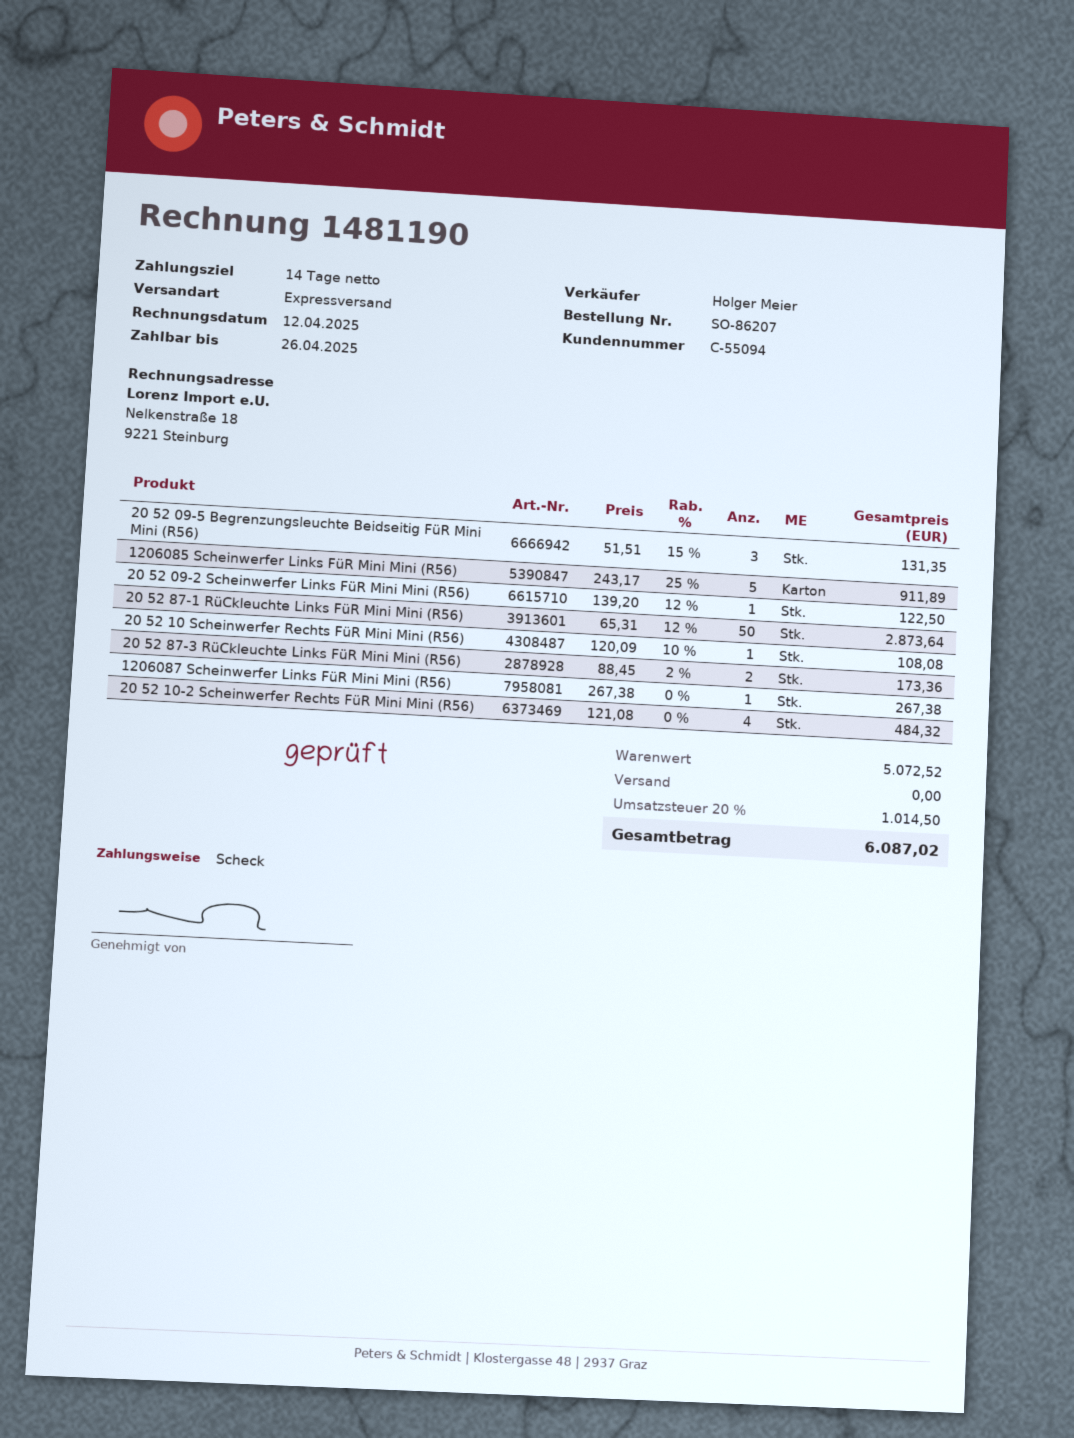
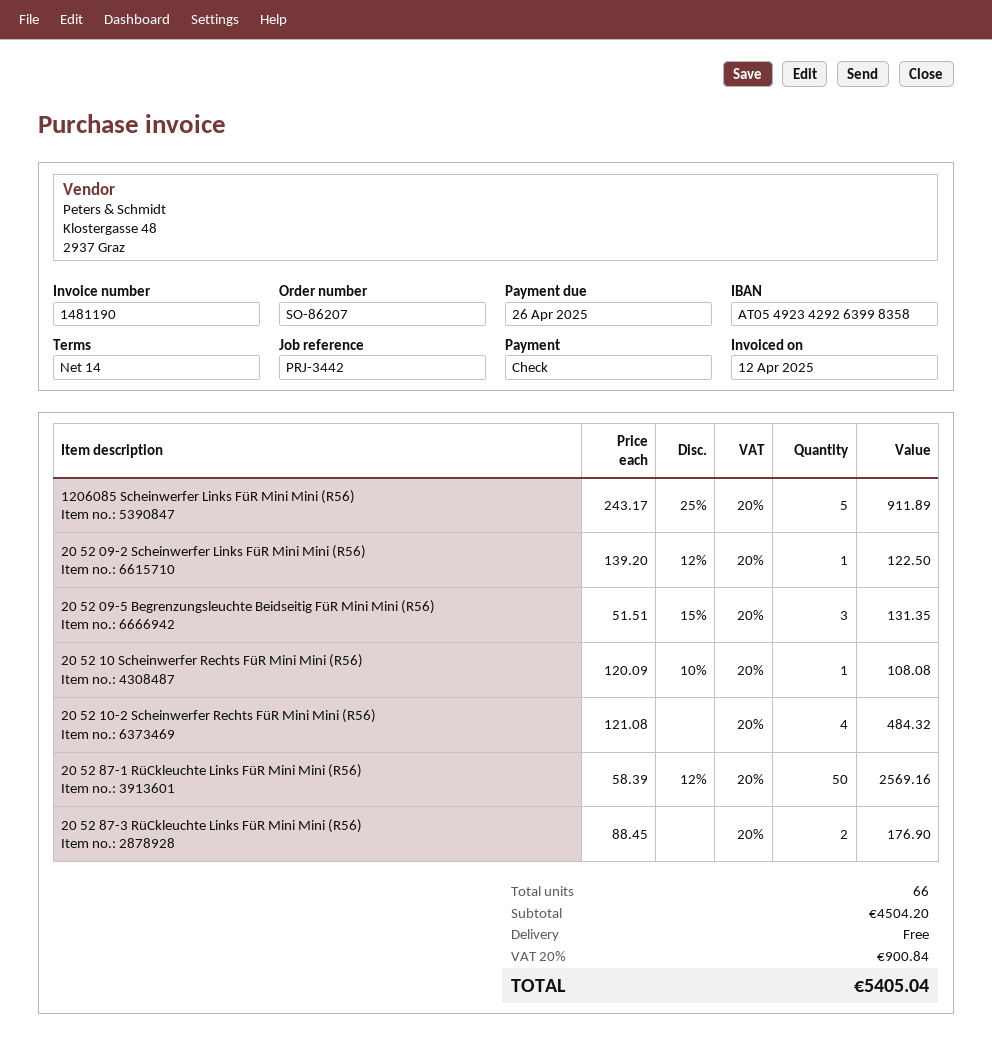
20 52 87-1 RüCkleuchte Links FüR Mini Mini (R56): 50 x 65.31 - 12% = 2873.64 -> 50 x 58.39 - 12% = 2569.16
20 52 87-3 RüCkleuchte Links FüR Mini Mini (R56): 2 x 88.45 - 2% = 173.36 -> 2 x 88.45 = 176.90
1206087 Scheinwerfer Links FüR Mini Mini (R56): 1 x 267.38 = 267.38 -> none
subtotal: 5072.52 -> 4504.20
tax: 20% = 1014.50 -> 20% = 900.84
total: 6087.02 -> 5405.04

